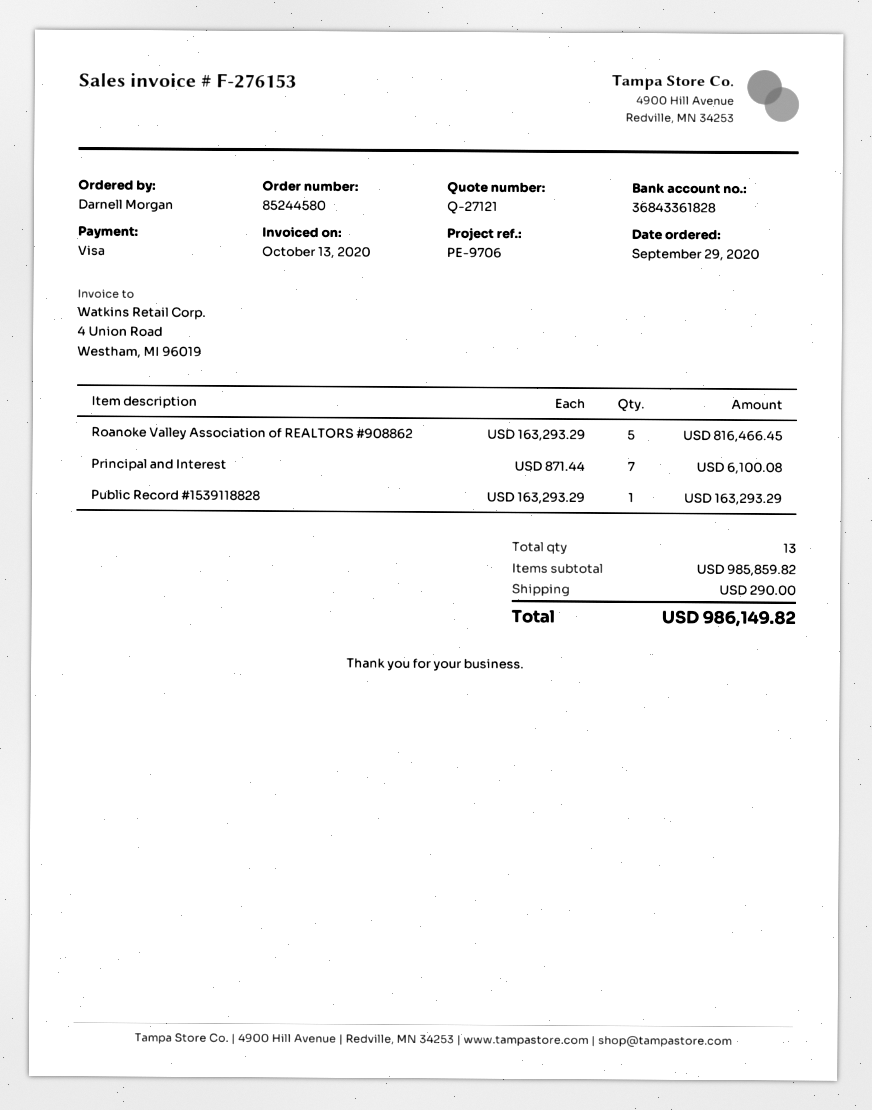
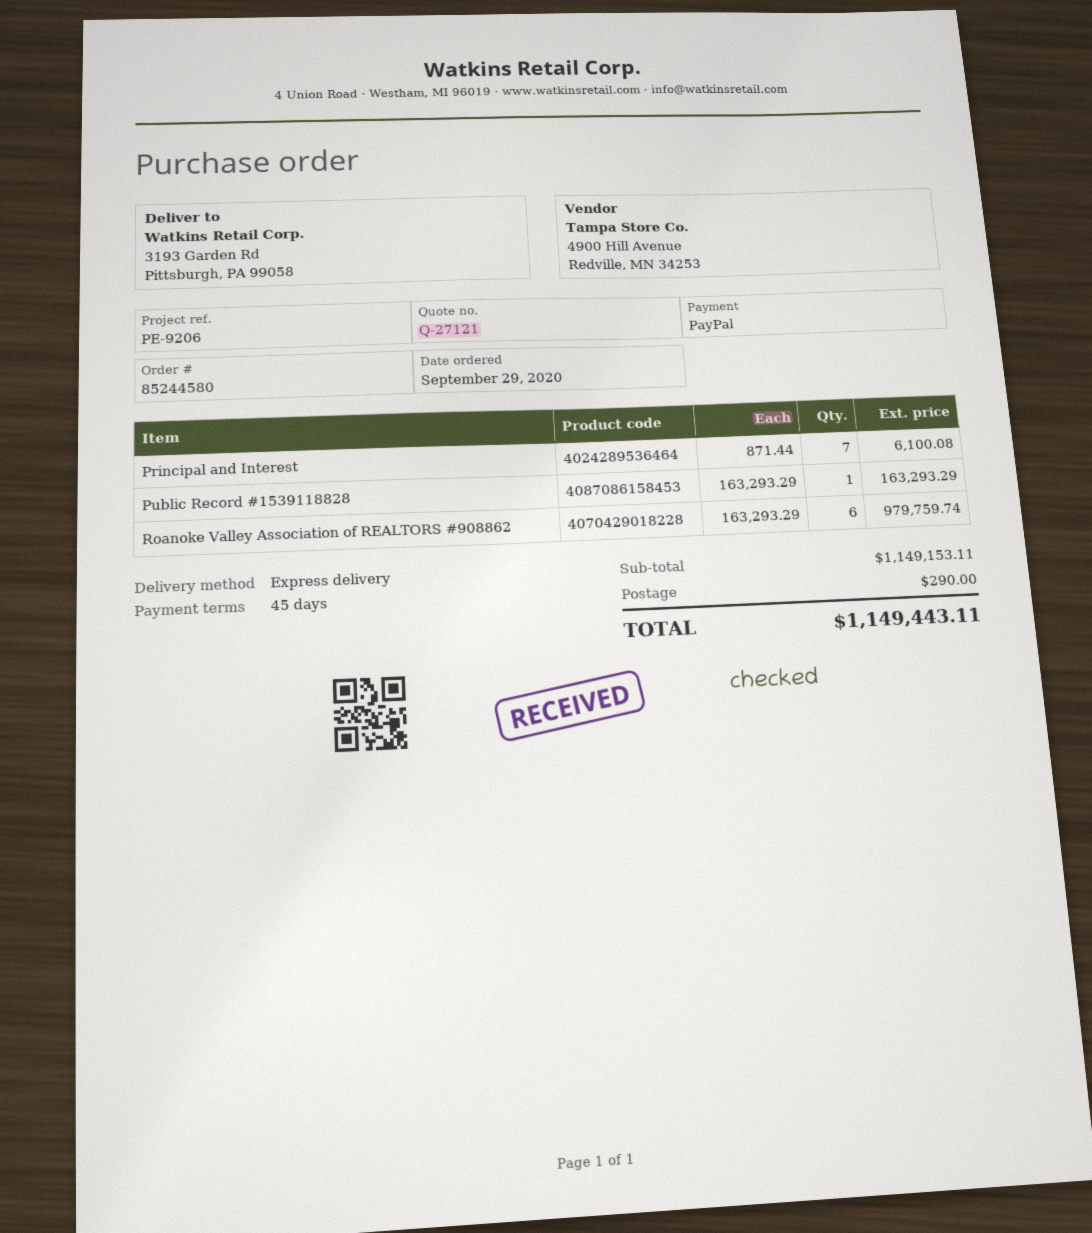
reference: PE-9706 -> PE-9206
payment method: Visa -> PayPal
Roanoke Valley Association of REALTORS #908862: 5 x 163293.29 = 816466.45 -> 6 x 163293.29 = 979759.74
subtotal: 985859.82 -> 1149153.11
total: 986149.82 -> 1149443.11

